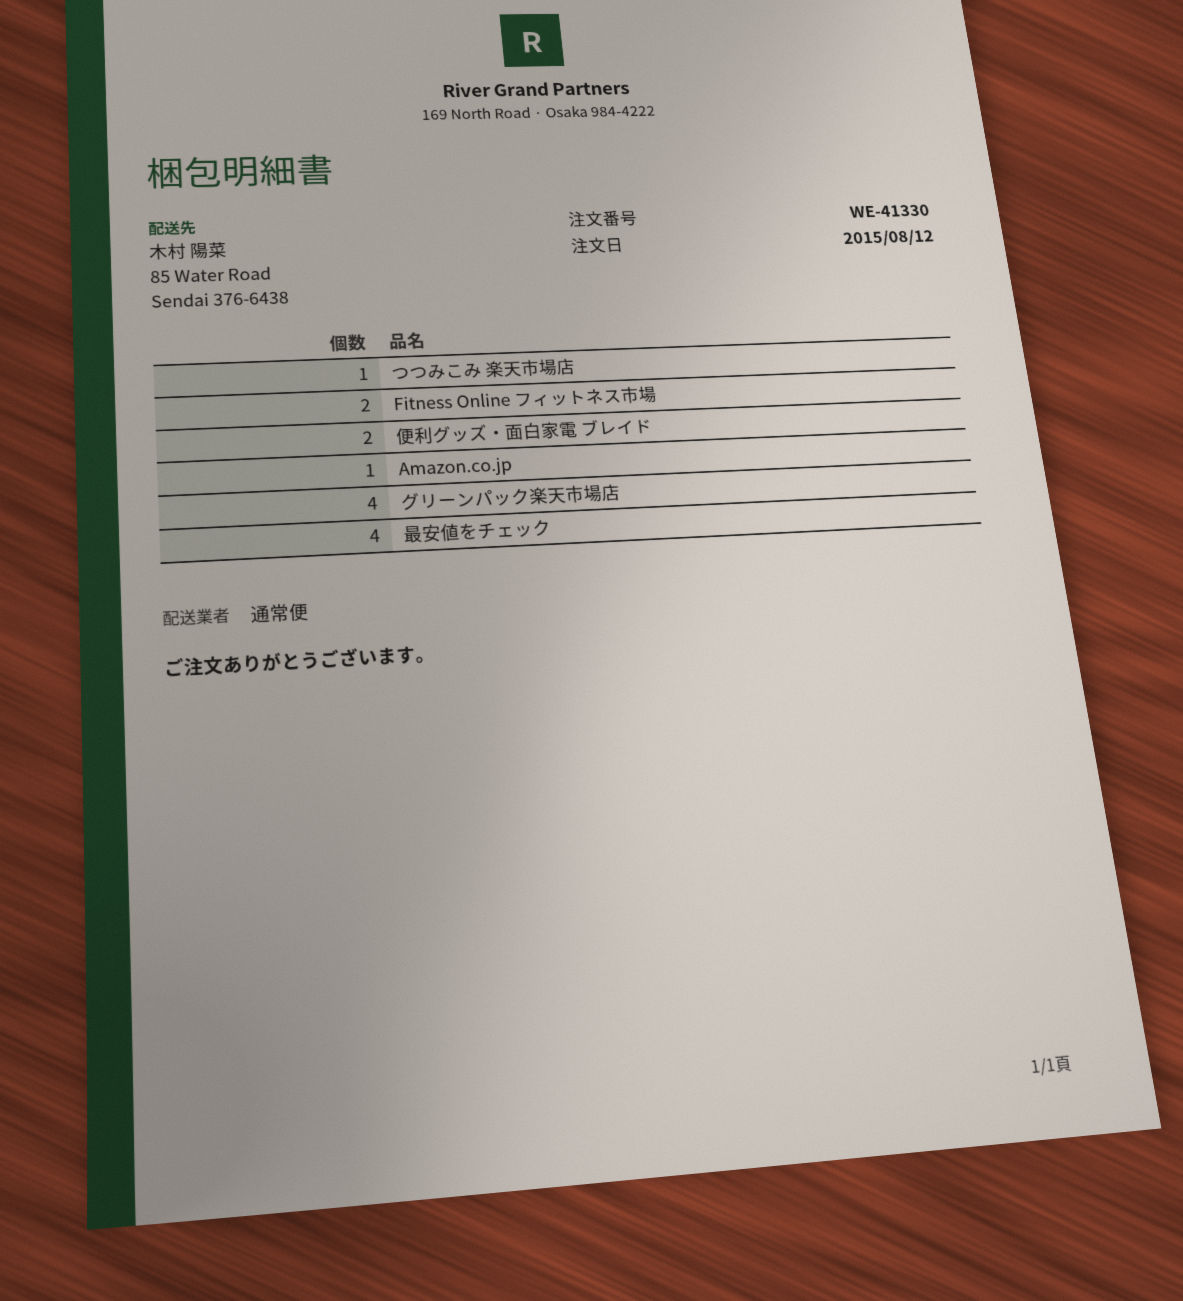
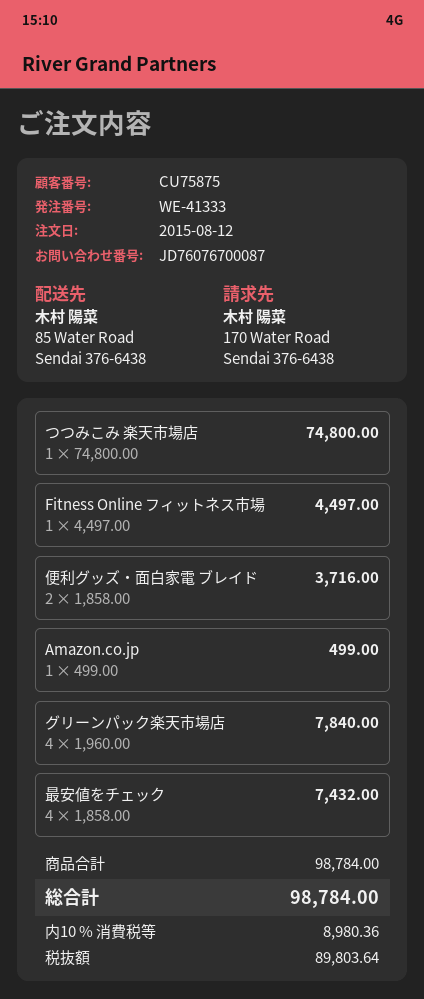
order number: WE-41330 -> WE-41333
Fitness Online フィットネス市場: 2 -> 1

